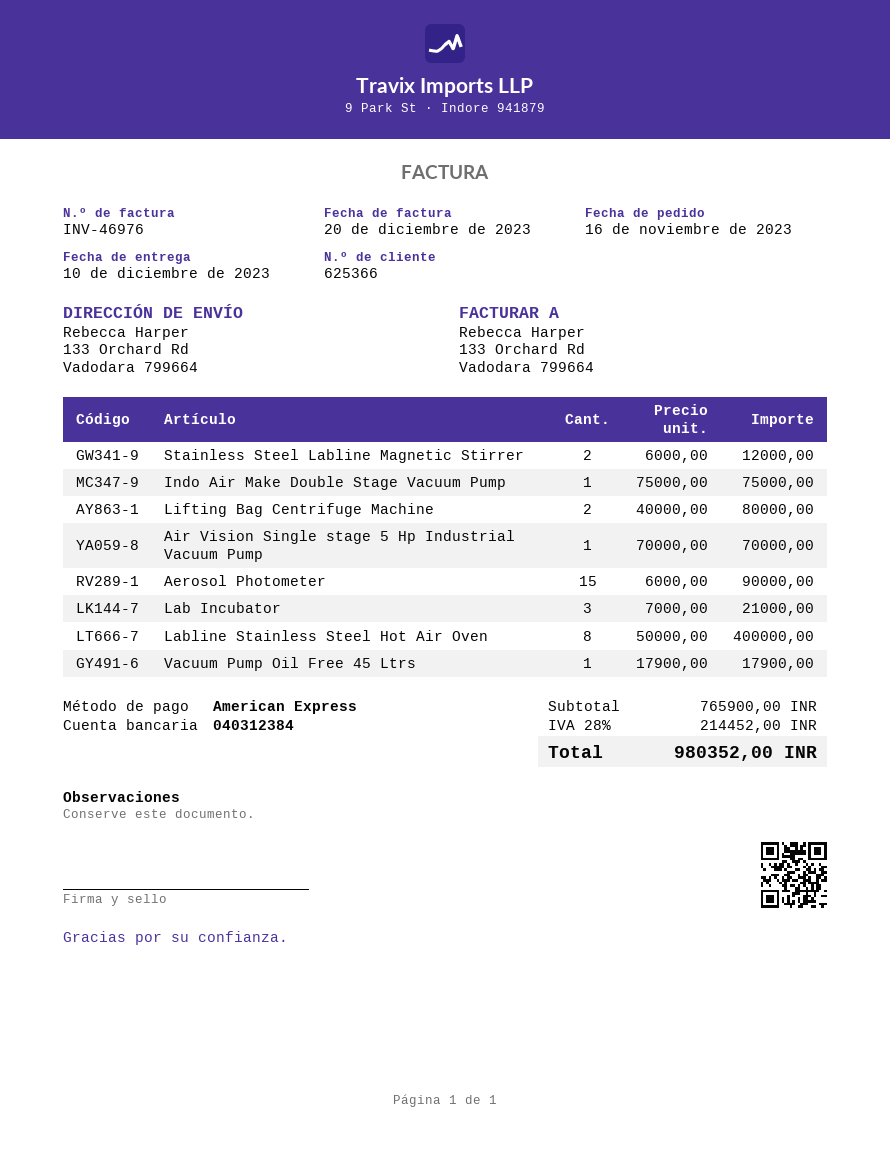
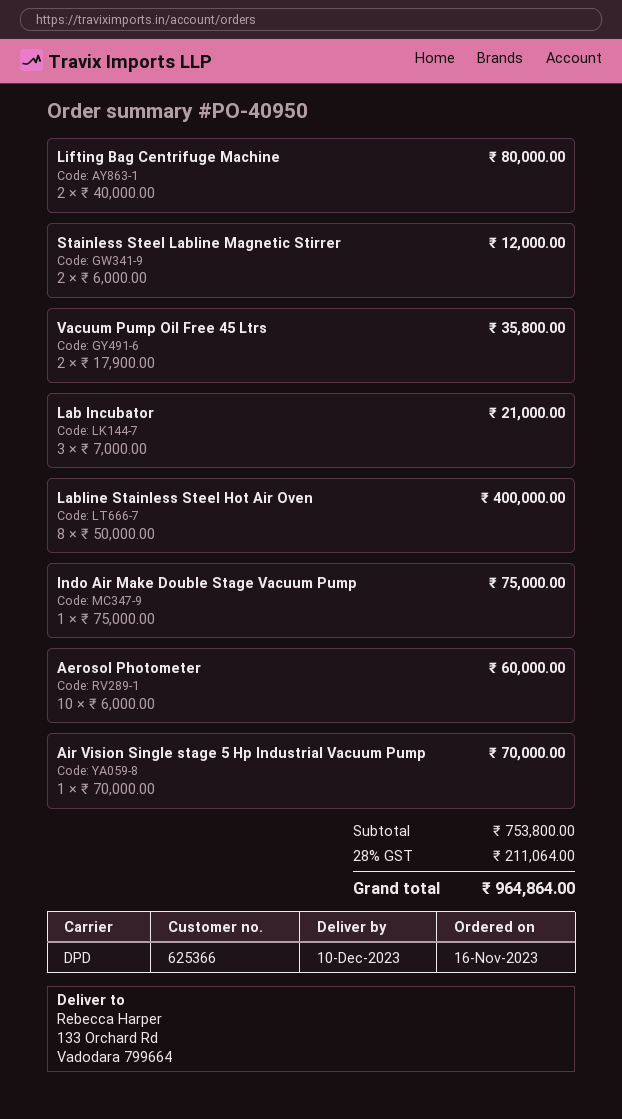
Aerosol Photometer: 15 x 6000.00 = 90000.00 -> 10 x 6000.00 = 60000.00
Vacuum Pump Oil Free 45 Ltrs: 1 x 17900.00 = 17900.00 -> 2 x 17900.00 = 35800.00
subtotal: 765900.00 -> 753800.00
tax: 28% = 214452.00 -> 28% = 211064.00
total: 980352.00 -> 964864.00

